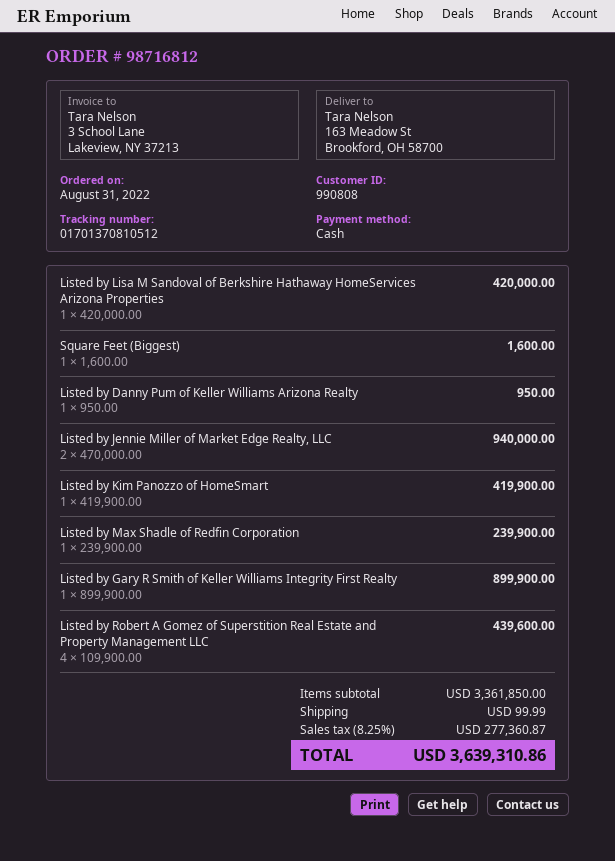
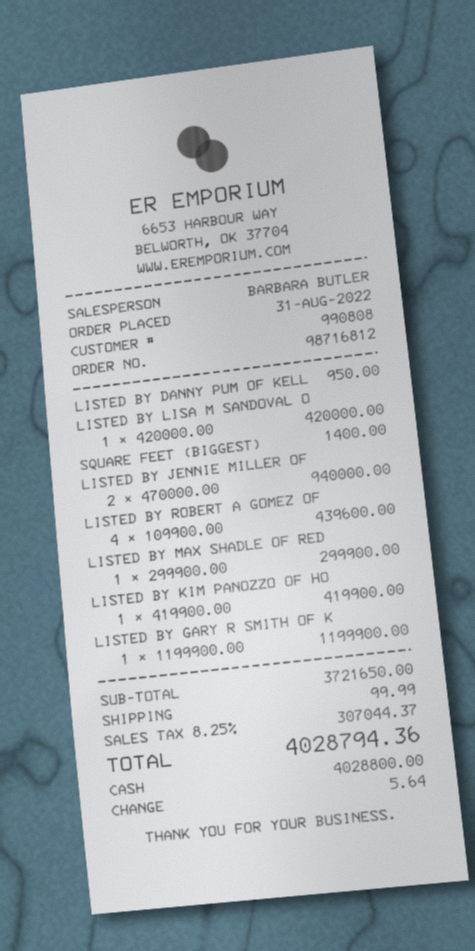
Square Feet (Biggest): 1 x 1600.00 = 1600.00 -> 1 x 1400.00 = 1400.00
Listed by Max Shadle of Redfin Corporation: 1 x 239900.00 = 239900.00 -> 1 x 299900.00 = 299900.00
Listed by Gary R Smith of Keller Williams Integrity First Realty: 1 x 899900.00 = 899900.00 -> 1 x 1199900.00 = 1199900.00
subtotal: 3361850.00 -> 3721650.00
tax: 8.25% = 277360.87 -> 8.25% = 307044.37
total: 3639310.86 -> 4028794.36

